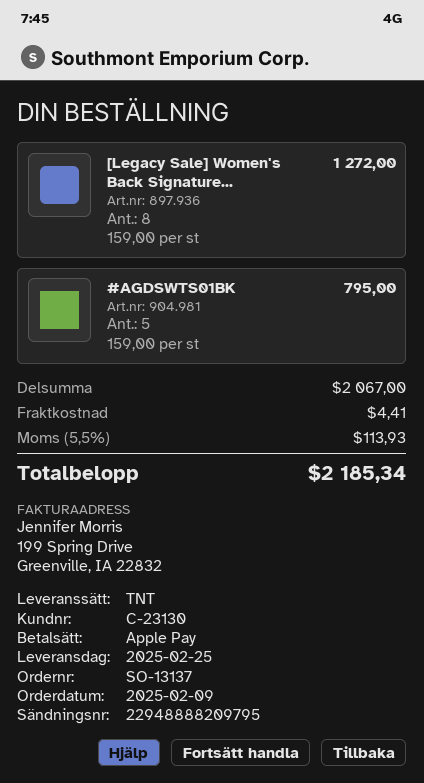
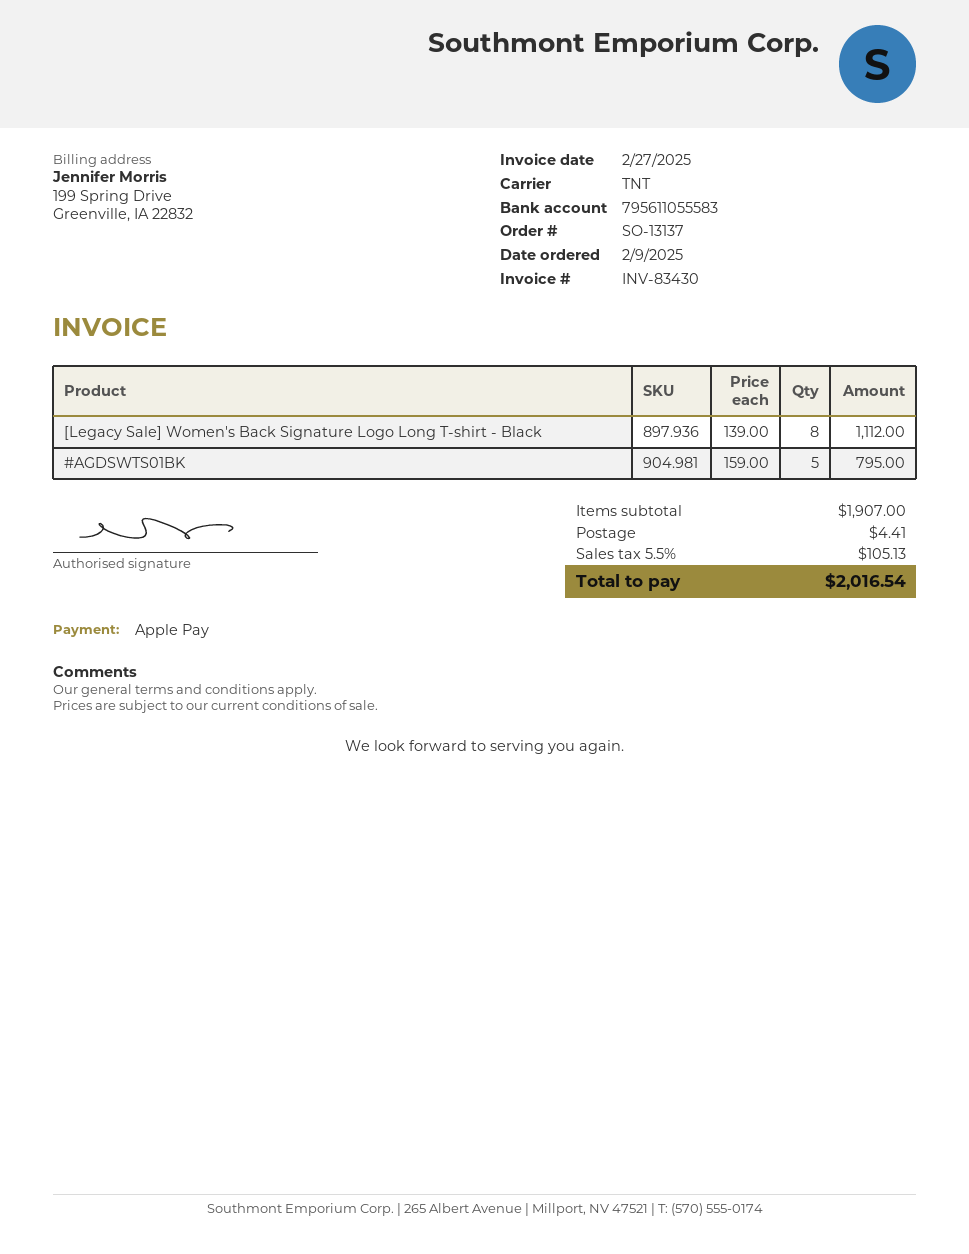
[Legacy Sale] Women's Back Signature...: 8 x 159.00 = 1272.00 -> 8 x 139.00 = 1112.00
subtotal: 2067.00 -> 1907.00
tax: 5.5% = 113.93 -> 5.5% = 105.13
total: 2185.34 -> 2016.54

